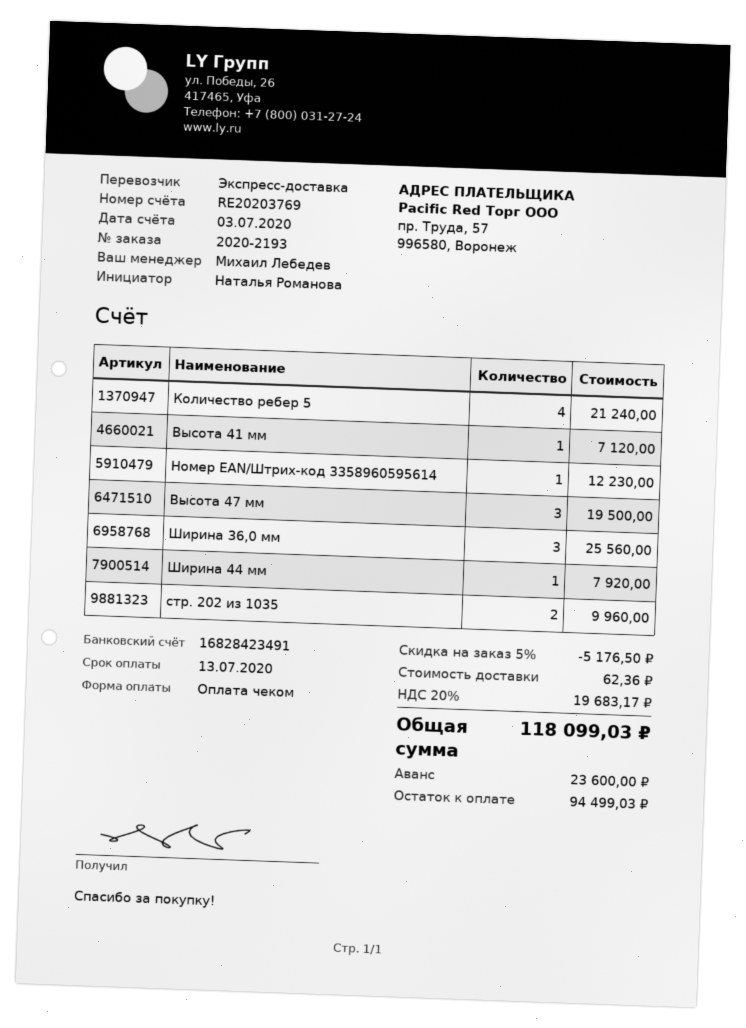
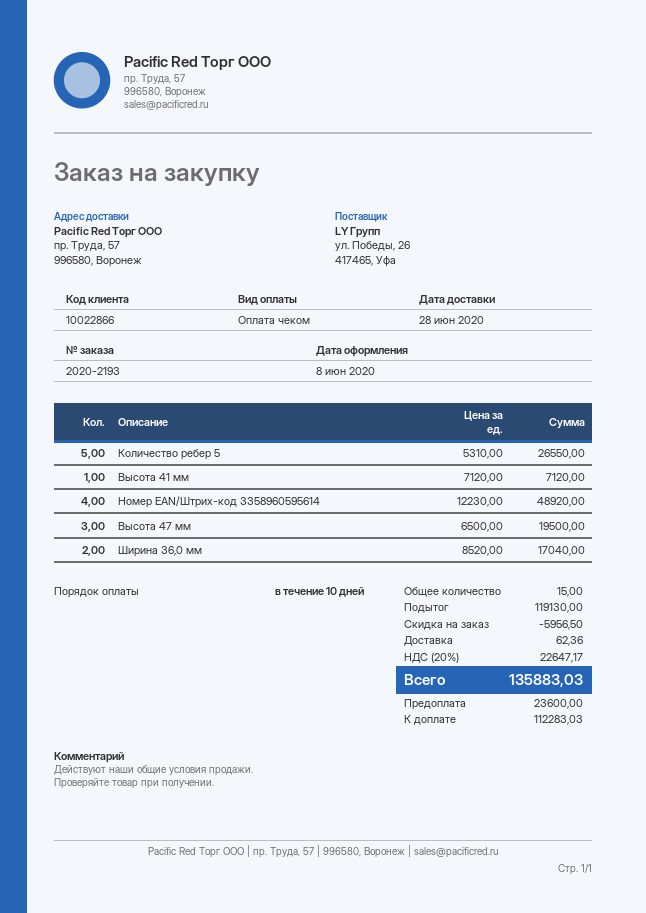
Количество ребер 5: 4 for 21240.00 -> 5 for 26550.00
Номер EAN/Штрих-код 3358960595614: 1 for 12230.00 -> 4 for 48920.00
Ширина 36,0 мм: 3 for 25560.00 -> 2 for 17040.00
Ширина 44 мм: 1 for 7920.00 -> none
стр. 202 из 1035: 2 for 9960.00 -> none
discount: 5176.50 -> 5956.50
tax: 20% = 19683.17 -> 20% = 22647.17
total: 118099.03 -> 135883.03
balance: 94499.03 -> 112283.03

